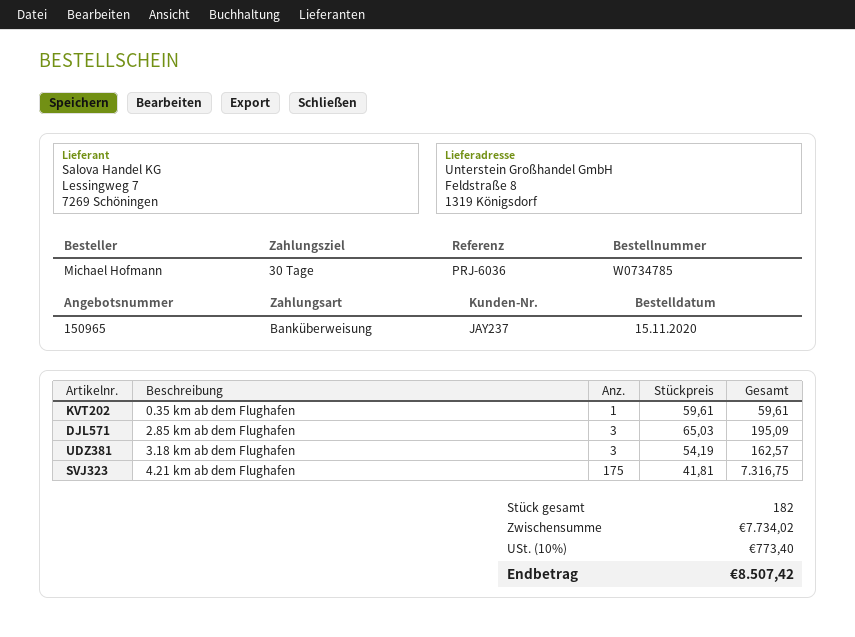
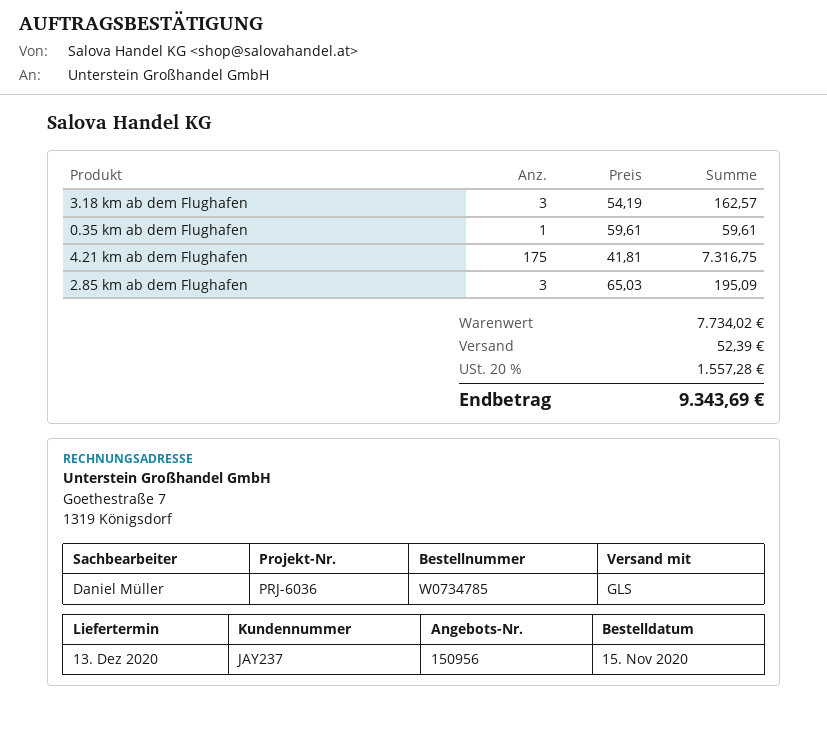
quote number: 150965 -> 150956
shipping: none -> 52.39
tax: 10% = 773.40 -> 20% = 1557.28
total: 8507.42 -> 9343.69

